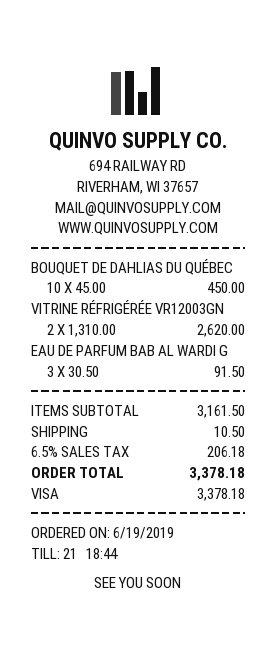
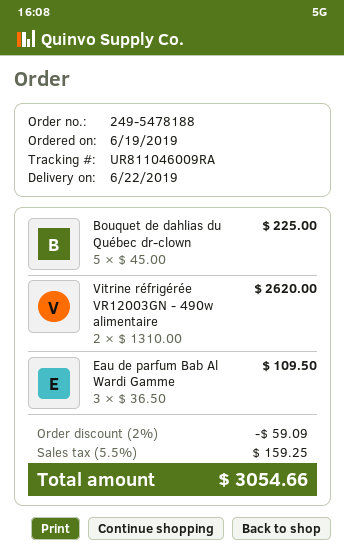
BOUQUET DE DAHLIAS DU QUÉBEC: 10 x 45.00 = 450.00 -> 5 x 45.00 = 225.00
EAU DE PARFUM BAB AL WARDI G: 3 x 30.50 = 91.50 -> 3 x 36.50 = 109.50
discount: none -> 2% = 59.09
shipping: 10.50 -> none
tax: 6.5% = 206.18 -> 5.5% = 159.25
total: 3378.18 -> 3054.66

